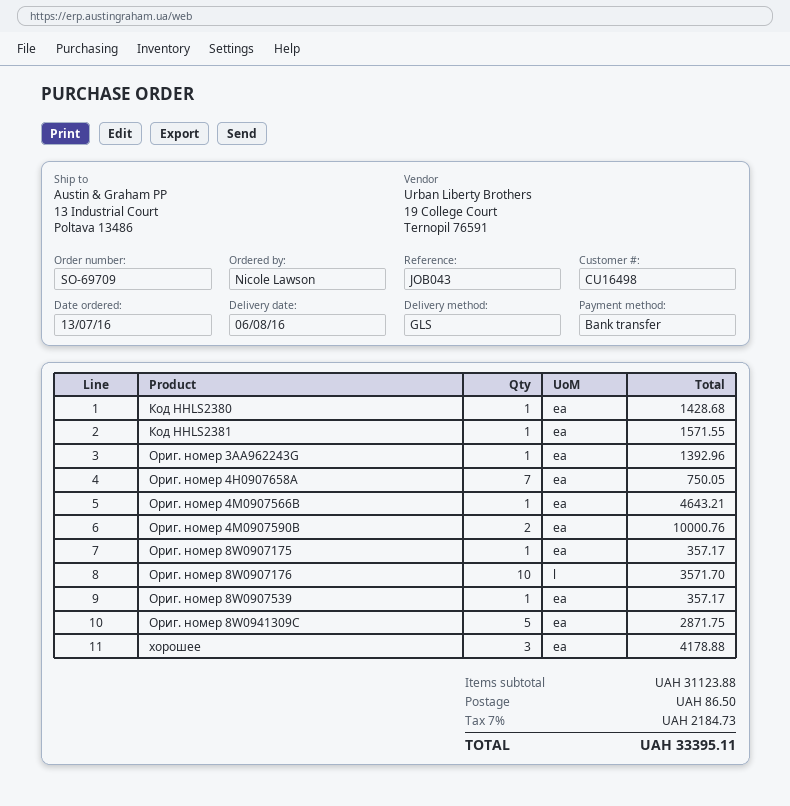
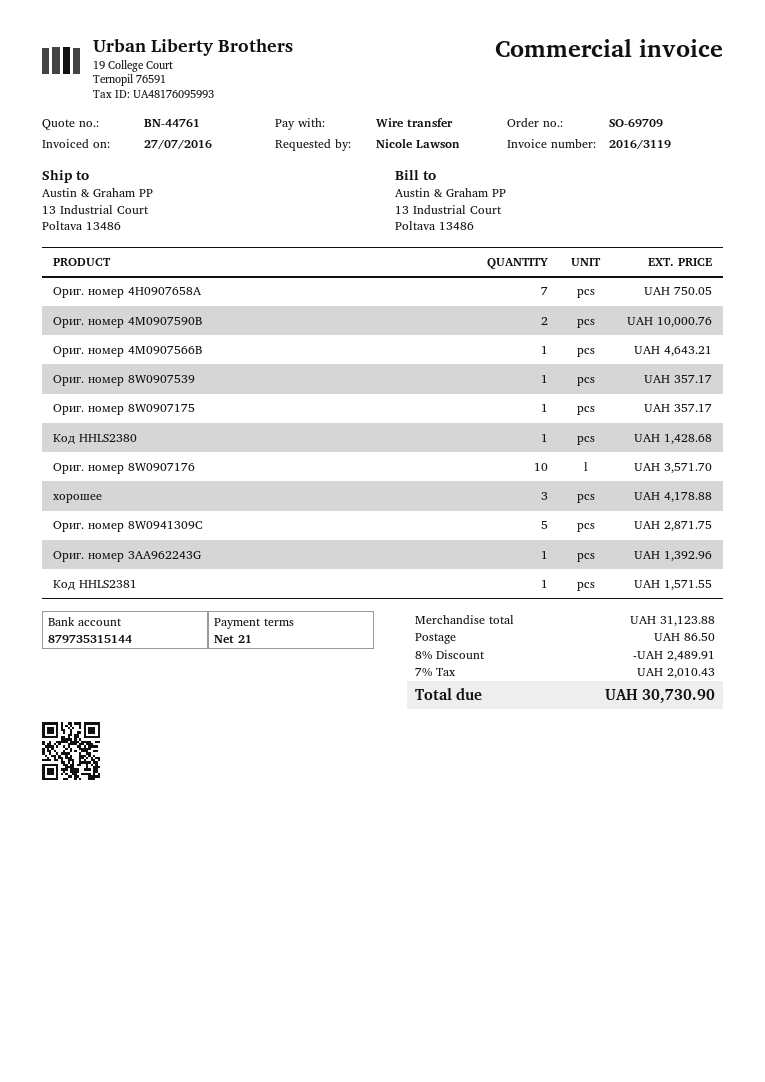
discount: none -> 8% = 2489.91
tax: 7% = 2184.73 -> 7% = 2010.43
total: 33395.11 -> 30730.90

